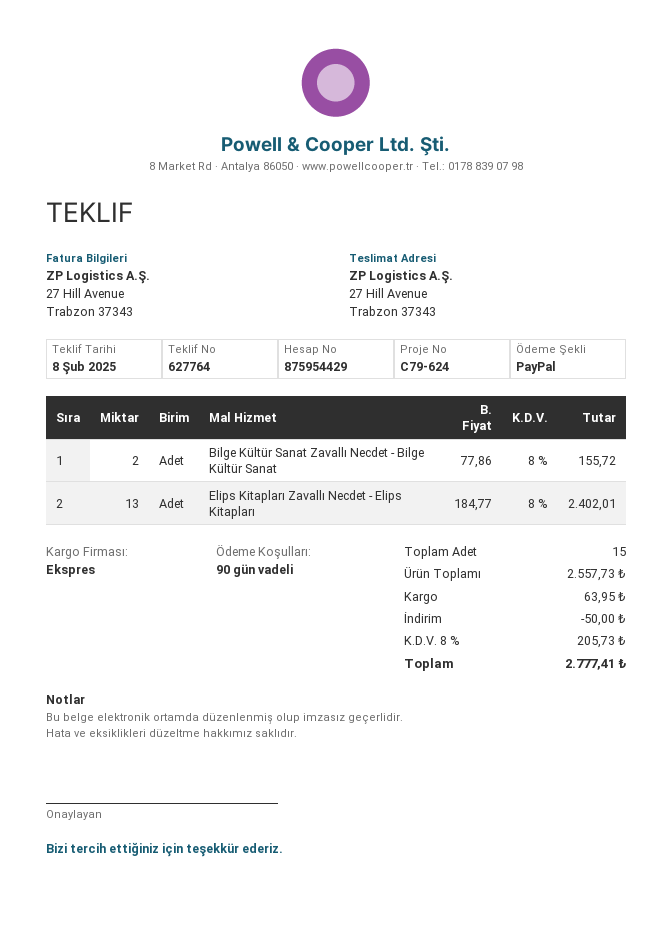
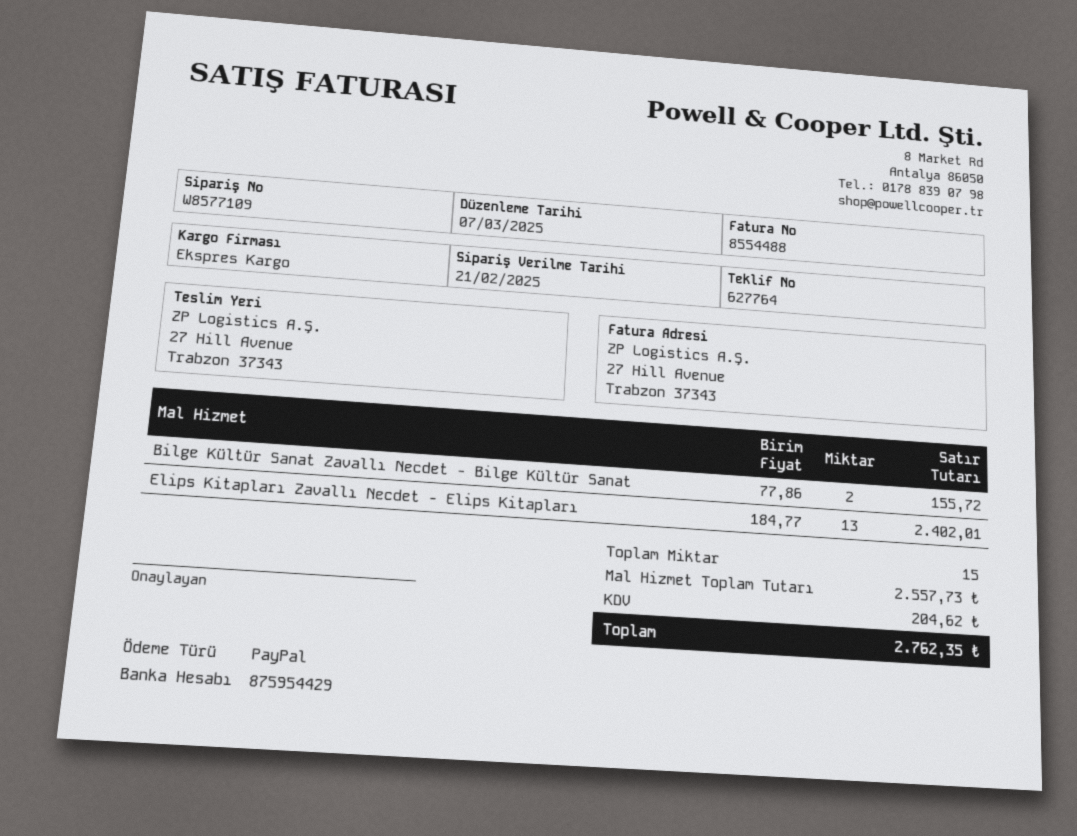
discount: 50.00 -> none
shipping: 63.95 -> none
tax: 205.73 -> 204.62
total: 2777.41 -> 2762.35

